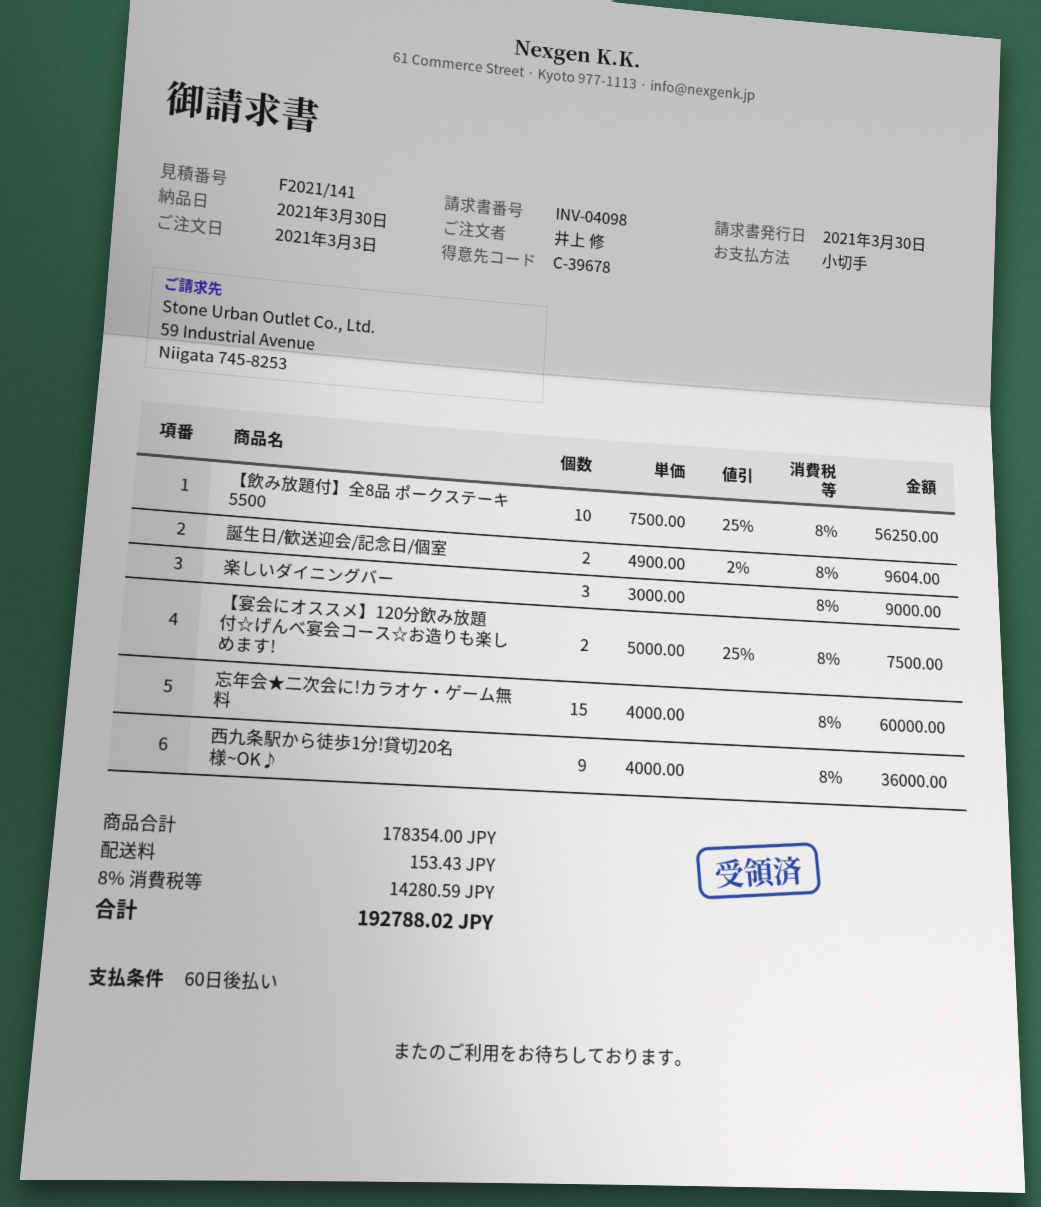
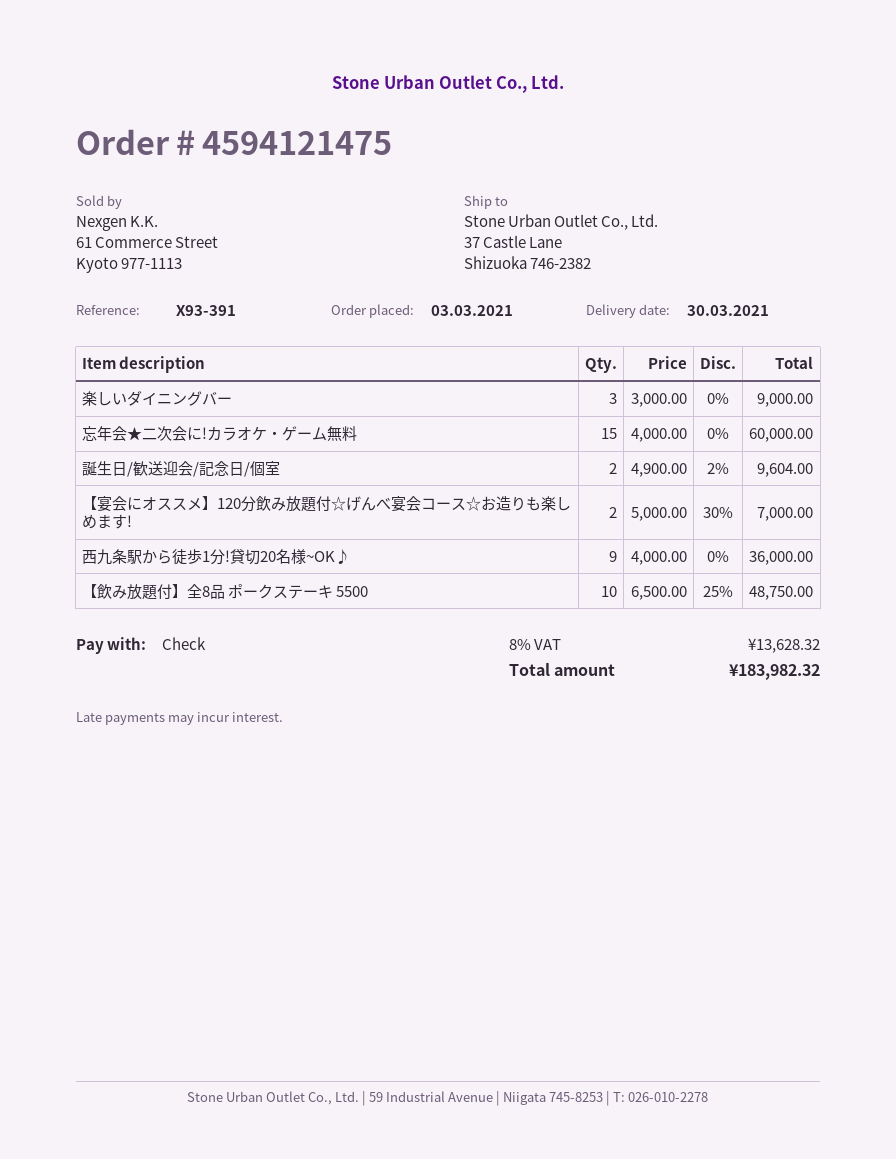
【飲み放題付】全8品 ポークステーキ 5500: 10 x 7500.00 - 25% = 56250.00 -> 10 x 6500.00 - 25% = 48750.00
【宴会にオススメ】120分飲み放題付☆げんべ宴会コース☆お造りも楽しめます!: 2 x 5000.00 - 25% = 7500.00 -> 2 x 5000.00 - 30% = 7000.00
shipping: 153.43 -> none
tax: 8% = 14280.59 -> 8% = 13628.32
total: 192788.02 -> 183982.32

